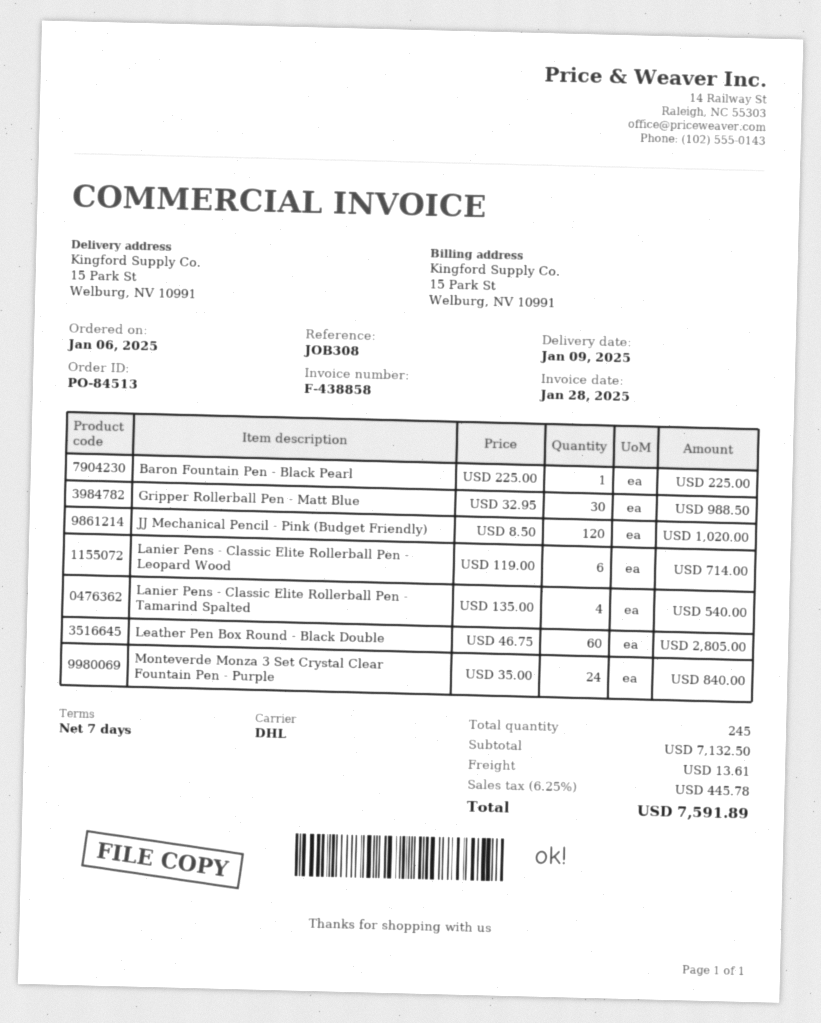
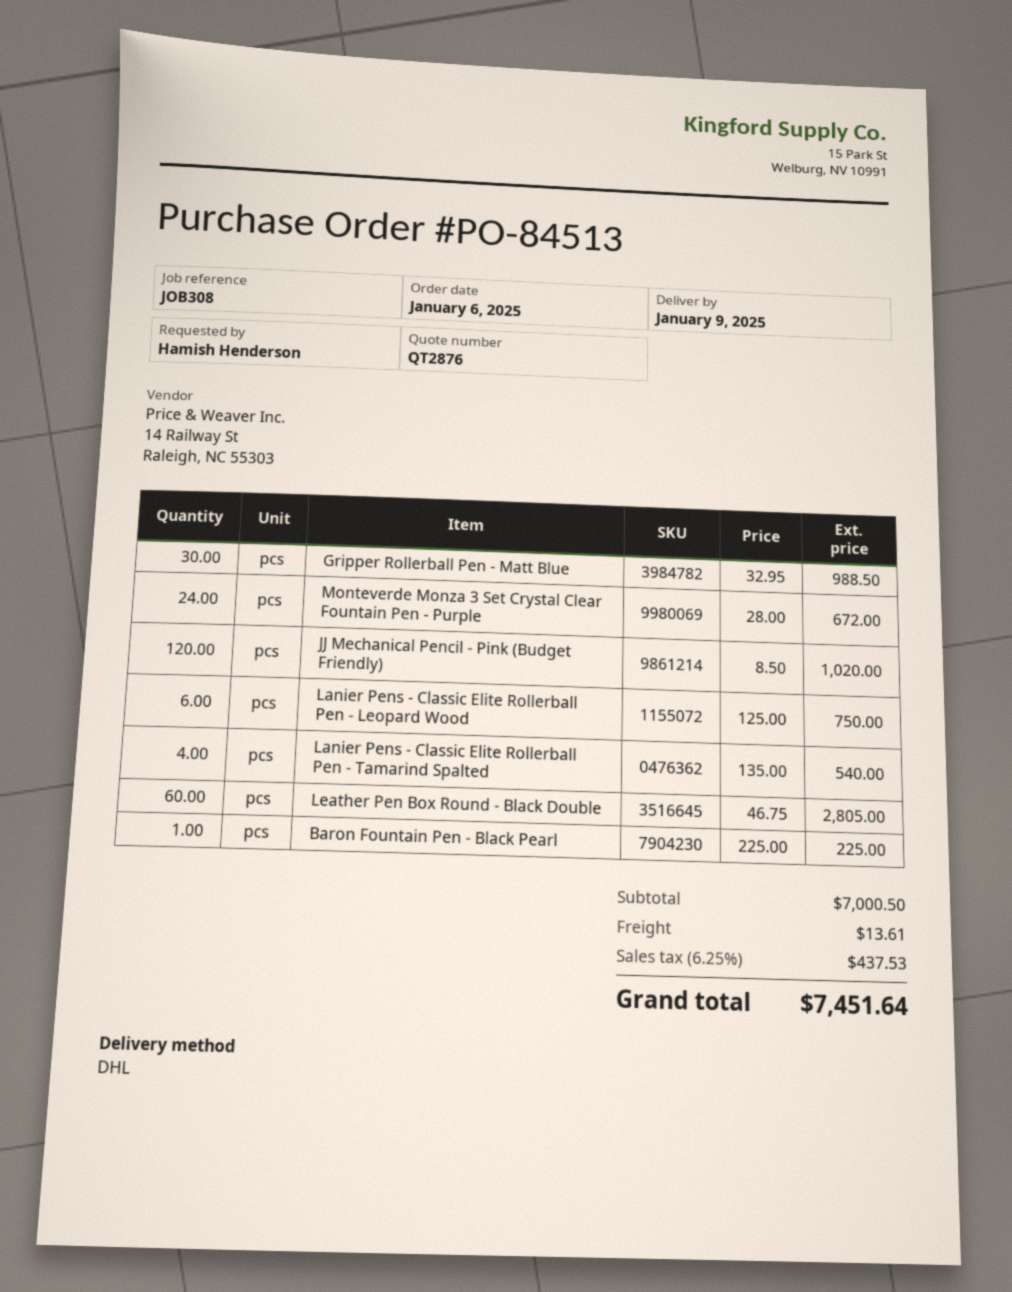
Lanier Pens - Classic Elite Rollerball Pen - Leopard Wood: 6 x 119.00 = 714.00 -> 6 x 125.00 = 750.00
Monteverde Monza 3 Set Crystal Clear Fountain Pen - Purple: 24 x 35.00 = 840.00 -> 24 x 28.00 = 672.00
subtotal: 7132.50 -> 7000.50
tax: 6.25% = 445.78 -> 6.25% = 437.53
total: 7591.89 -> 7451.64

